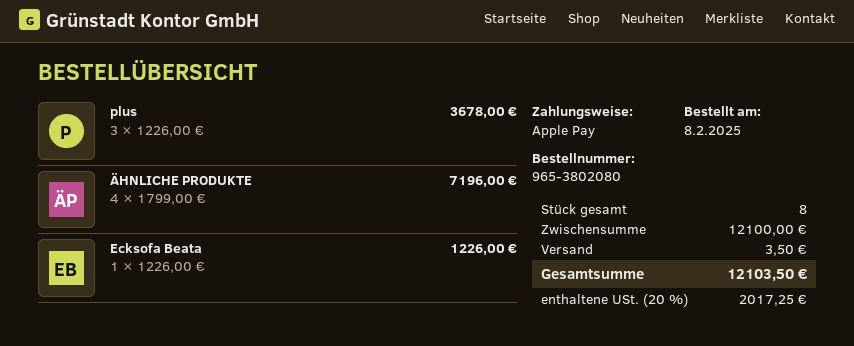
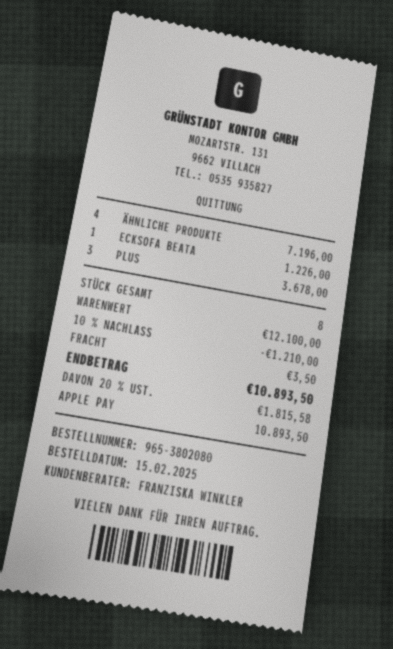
order date: 2025-02-08 -> 2025-02-15
discount: none -> 10% = 1210.00
tax: 20% = 2017.25 -> 20% = 1815.58
total: 12103.50 -> 10893.50

